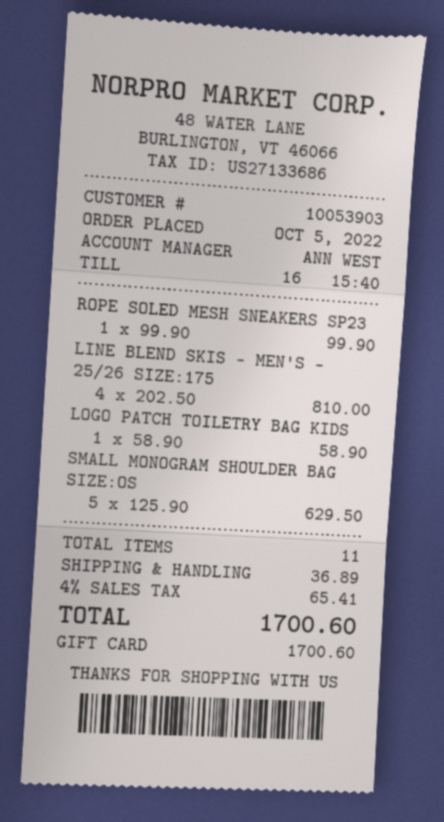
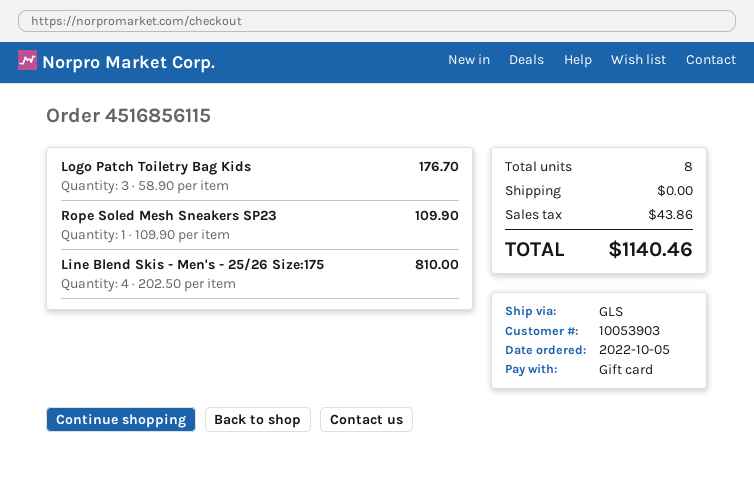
ROPE SOLED MESH SNEAKERS SP23: 1 x 99.90 = 99.90 -> 1 x 109.90 = 109.90
LOGO PATCH TOILETRY BAG KIDS: 1 x 58.90 = 58.90 -> 3 x 58.90 = 176.70
SMALL MONOGRAM SHOULDER BAG SIZE:OS: 5 x 125.90 = 629.50 -> none
total quantity: 11 -> 8
shipping: 36.89 -> 0.00
tax: 65.41 -> 43.86
total: 1700.60 -> 1140.46

